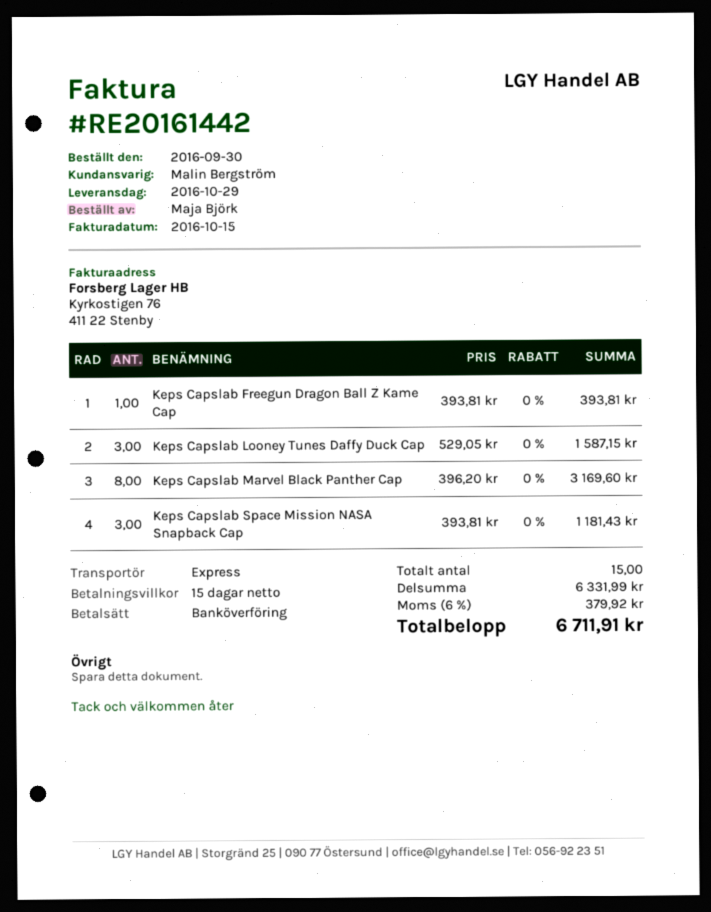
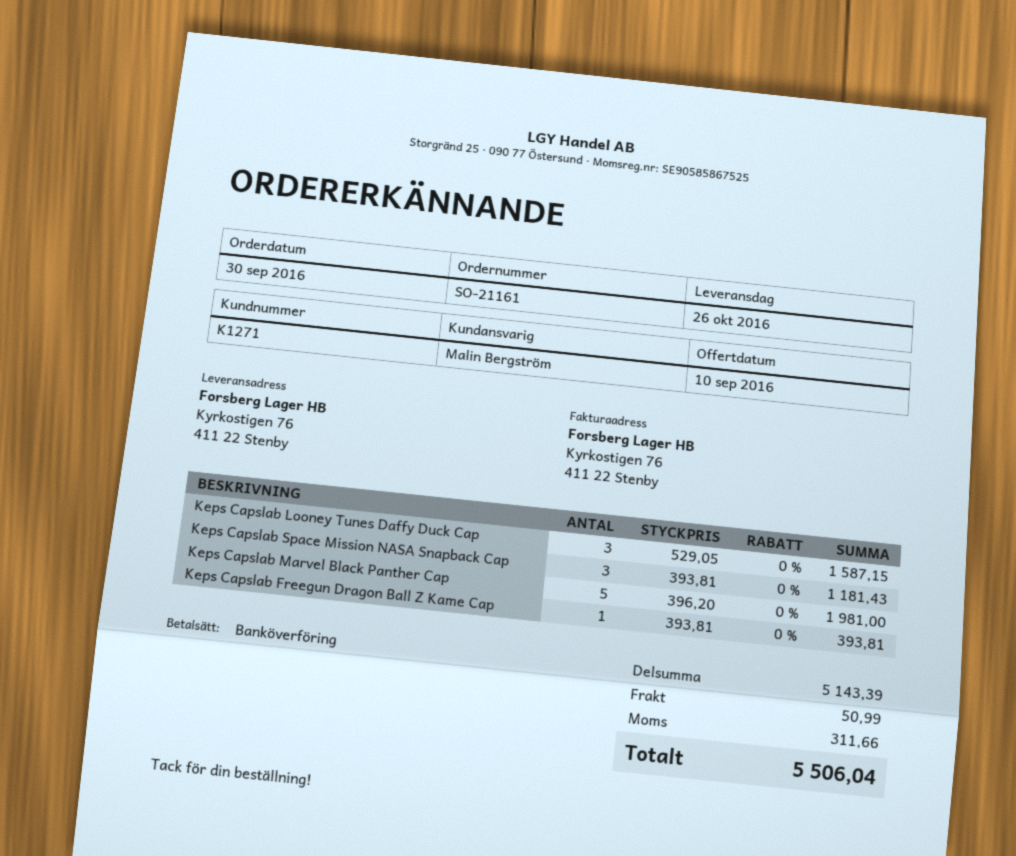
delivery date: 2016-10-29 -> 2016-10-26
Keps Capslab Marvel Black Panther Cap: 8 x 396.20 = 3169.60 -> 5 x 396.20 = 1981.00
subtotal: 6331.99 -> 5143.39
shipping: none -> 50.99
tax: 379.92 -> 311.66
total: 6711.91 -> 5506.04

